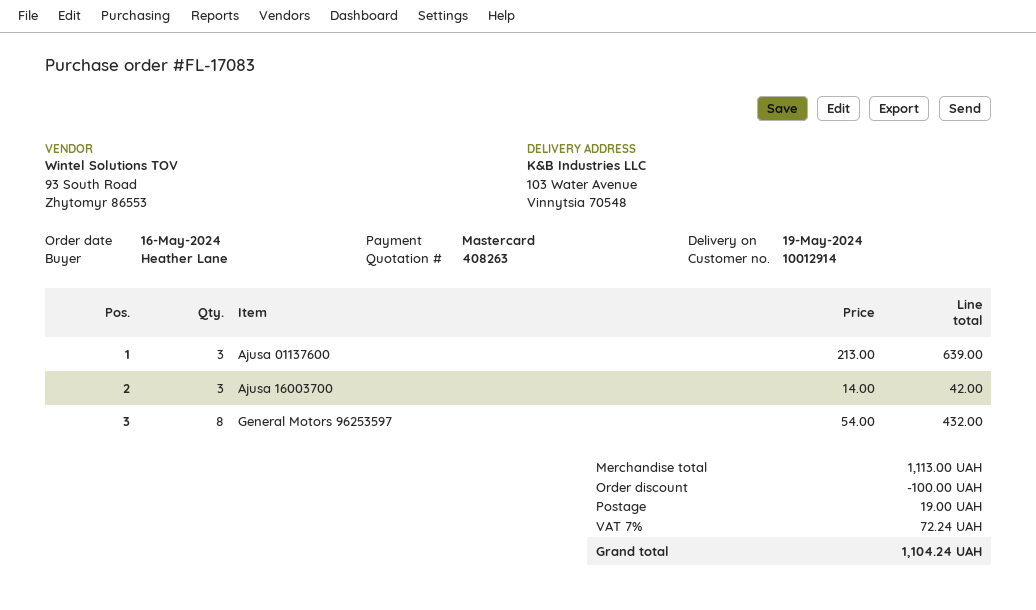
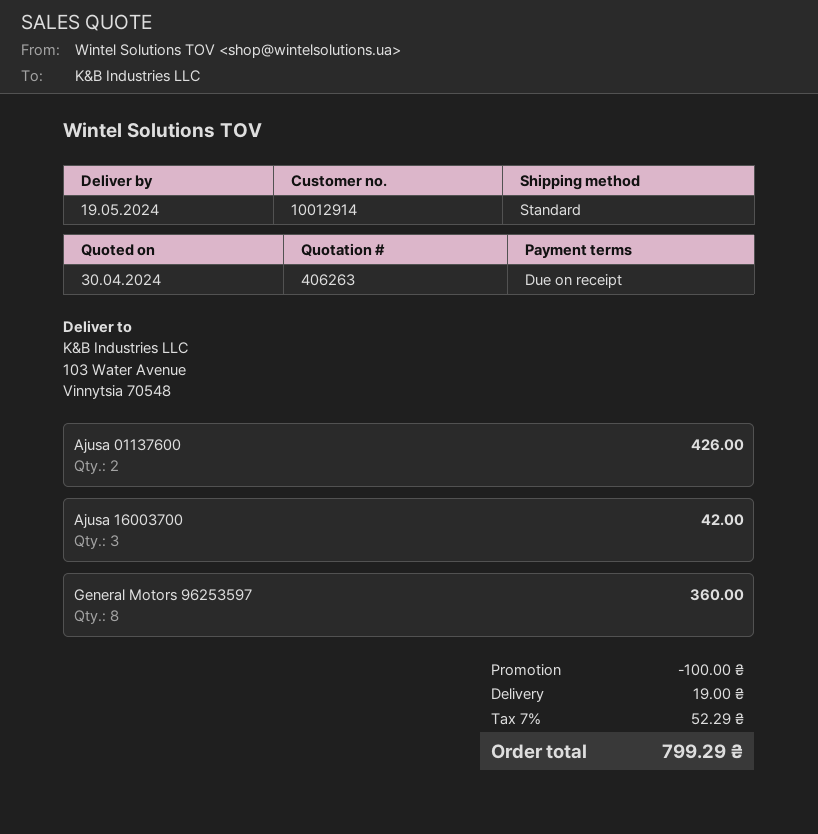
quote number: 408263 -> 406263
Ajusa 01137600: 3 for 639.00 -> 2 for 426.00
General Motors 96253597: 8 for 432.00 -> 8 for 360.00
tax: 7% = 72.24 -> 7% = 52.29
total: 1104.24 -> 799.29

